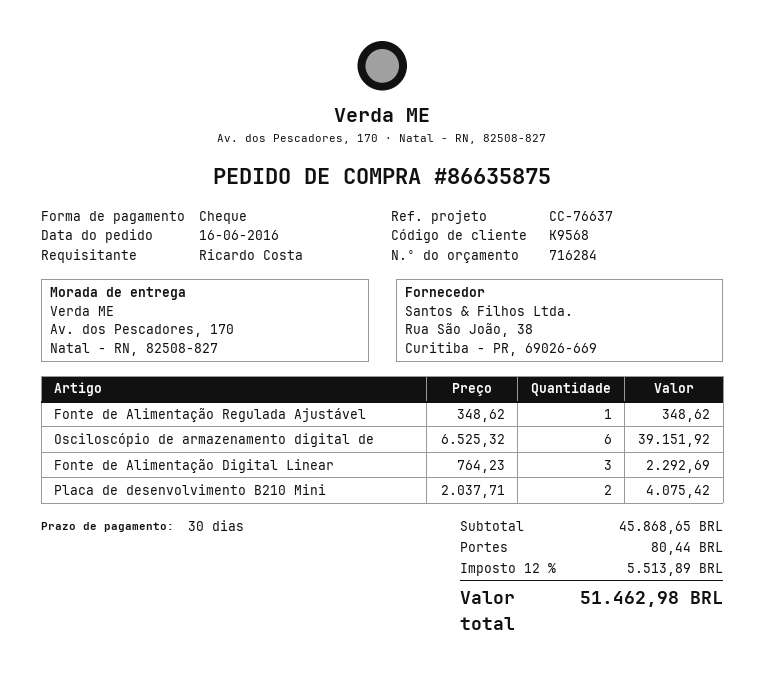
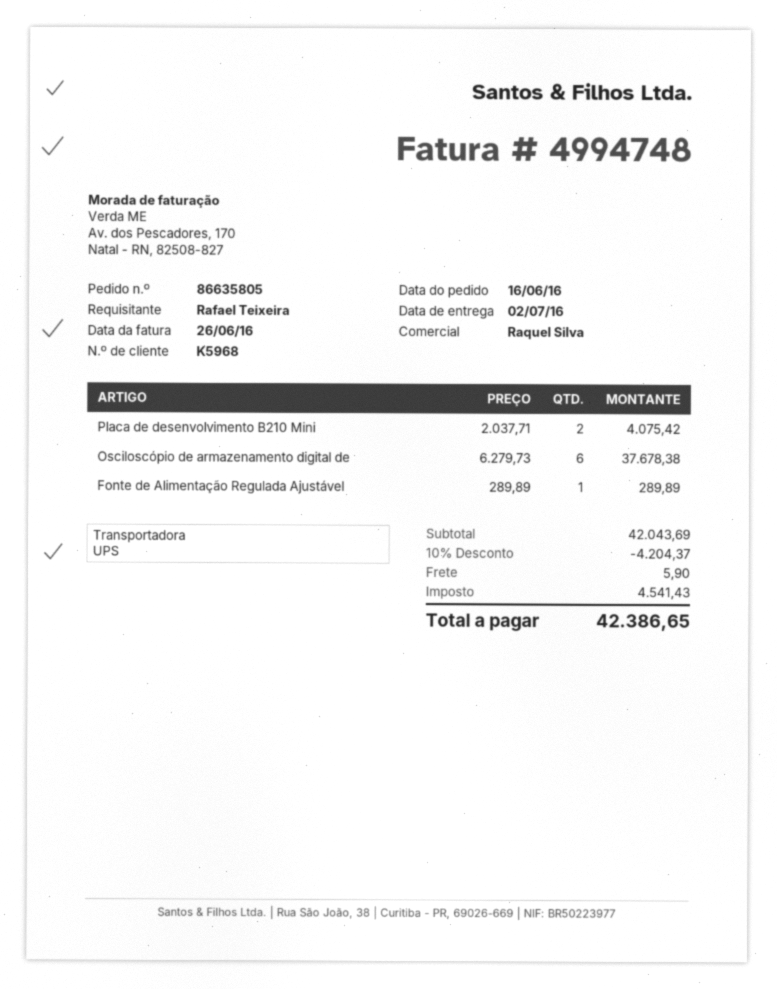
order number: 86635875 -> 86635805
customer number: K9568 -> K5968
ordered by: Ricardo Costa -> Rafael Teixeira
Fonte de Alimentação Regulada Ajustável: 1 x 348.62 = 348.62 -> 1 x 289.89 = 289.89
Osciloscópio de armazenamento digital de: 6 x 6525.32 = 39151.92 -> 6 x 6279.73 = 37678.38
Fonte de Alimentação Digital Linear: 3 x 764.23 = 2292.69 -> none
subtotal: 45868.65 -> 42043.69
discount: none -> 10% = 4204.37
shipping: 80.44 -> 5.90
tax: 5513.89 -> 4541.43
total: 51462.98 -> 42386.65

